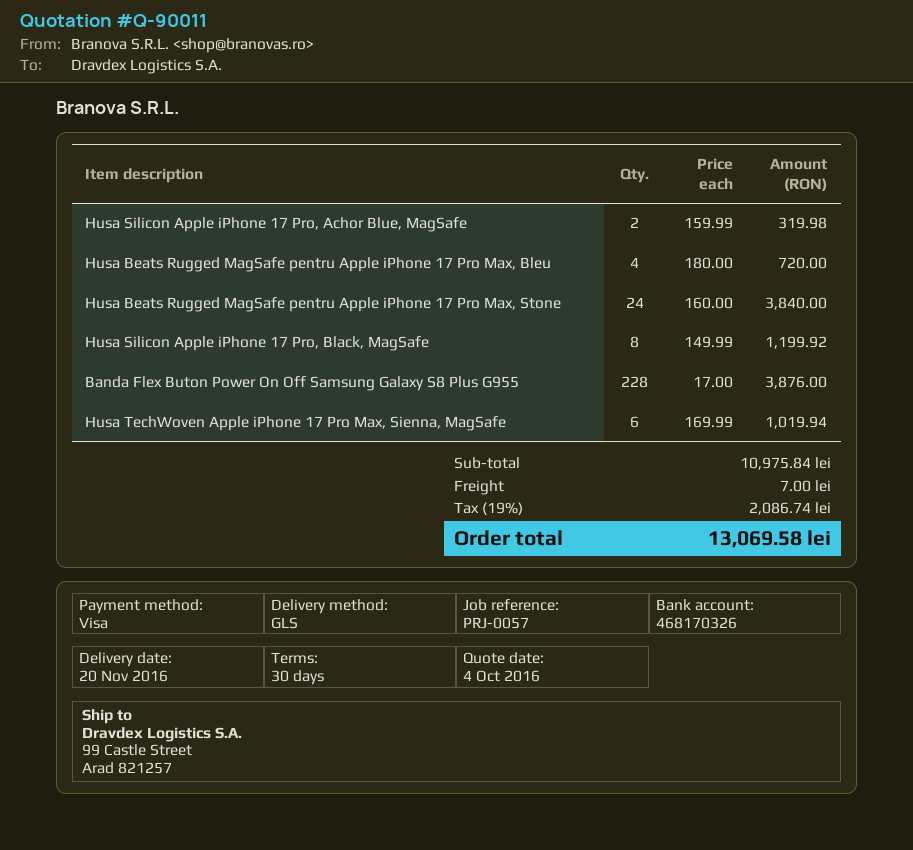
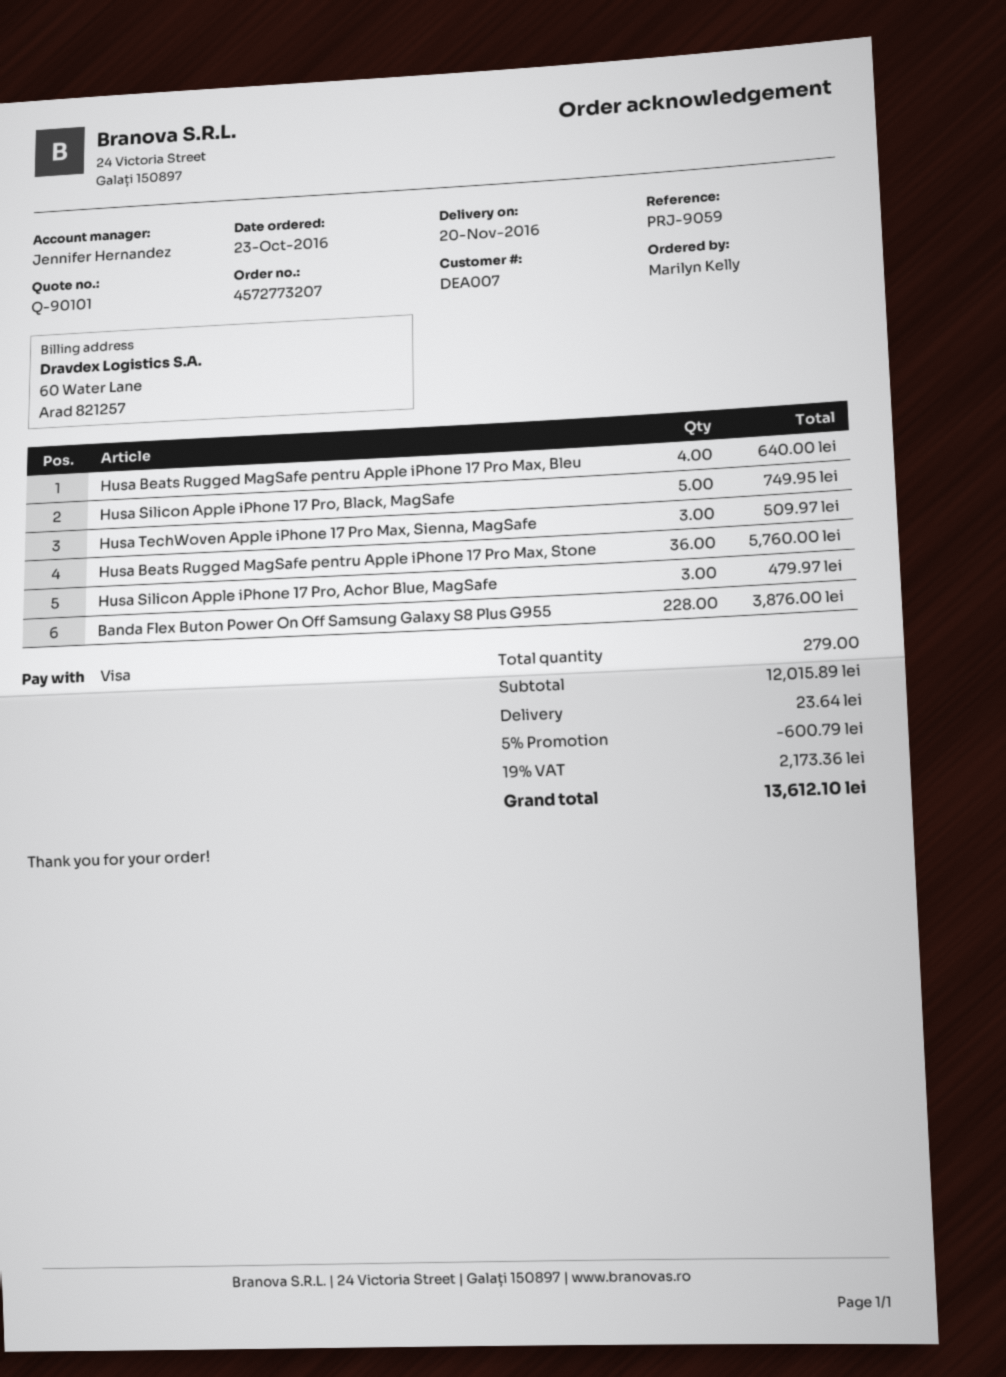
quote number: Q-90011 -> Q-90101
reference: PRJ-0057 -> PRJ-9059
Husa Silicon Apple iPhone 17 Pro, Achor Blue, MagSafe: 2 for 319.98 -> 3 for 479.97
Husa Beats Rugged MagSafe pentru Apple iPhone 17 Pro Max, Bleu: 4 for 720.00 -> 4 for 640.00
Husa Beats Rugged MagSafe pentru Apple iPhone 17 Pro Max, Stone: 24 for 3840.00 -> 36 for 5760.00
Husa Silicon Apple iPhone 17 Pro, Black, MagSafe: 8 for 1199.92 -> 5 for 749.95
Husa TechWoven Apple iPhone 17 Pro Max, Sienna, MagSafe: 6 for 1019.94 -> 3 for 509.97
subtotal: 10975.84 -> 12015.89
discount: none -> 5% = 600.79
shipping: 7.00 -> 23.64
tax: 19% = 2086.74 -> 19% = 2173.36
total: 13069.58 -> 13612.10

